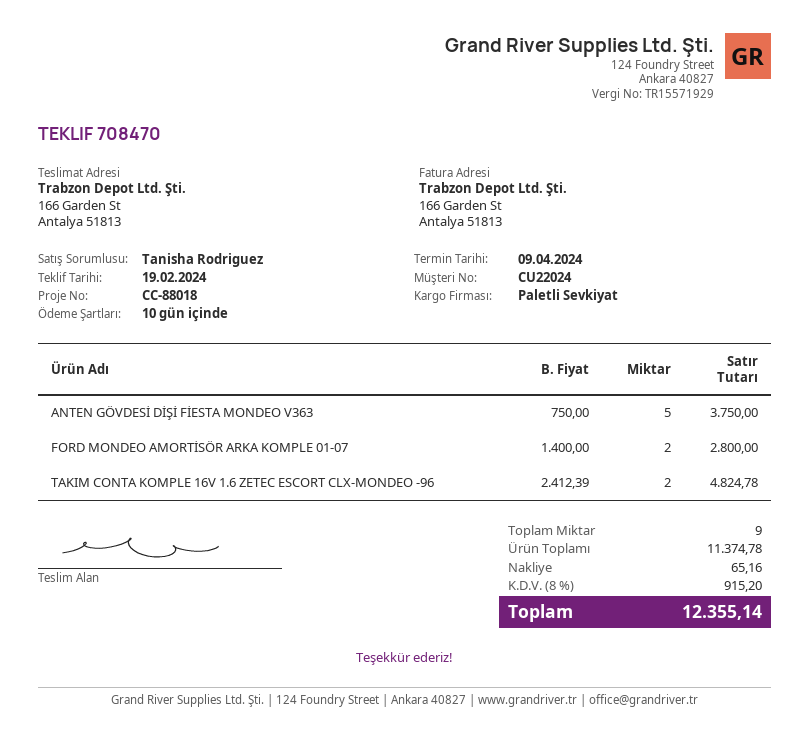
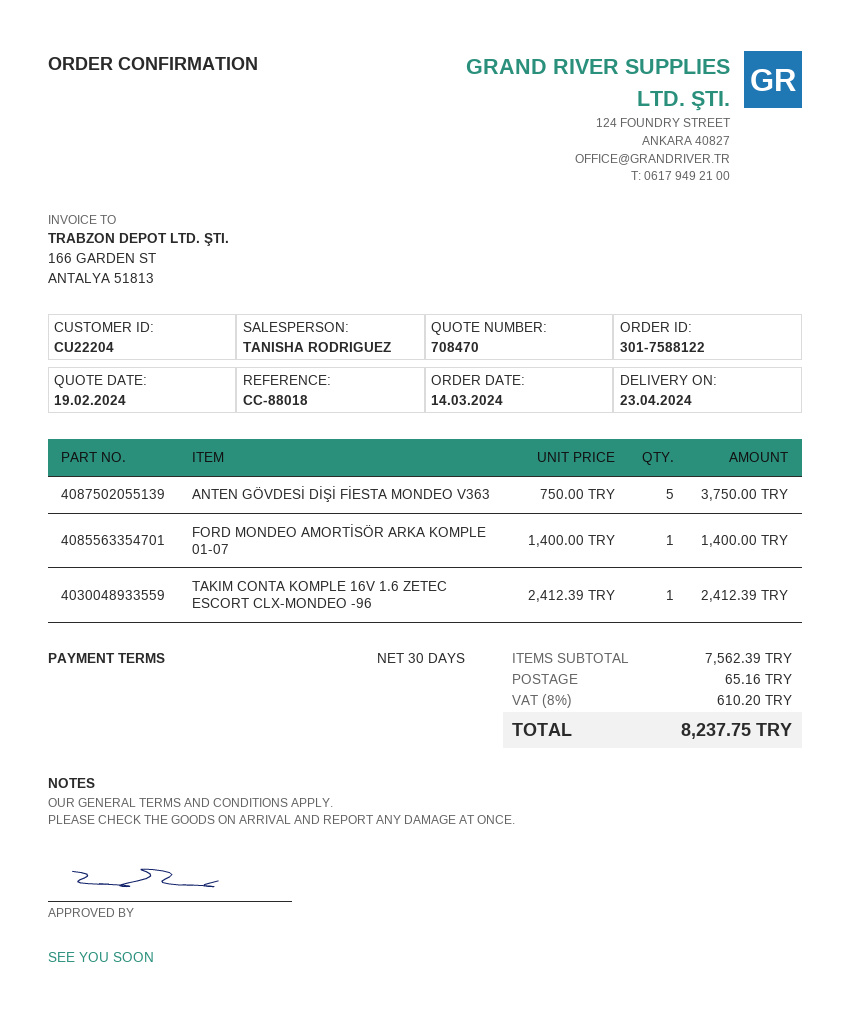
delivery date: 2024-04-09 -> 2024-04-23
payment terms: 10 days -> 30 days
customer number: CU22024 -> CU22204
FORD MONDEO AMORTİSÖR ARKA KOMPLE 01-07: 2 x 1400.00 = 2800.00 -> 1 x 1400.00 = 1400.00
TAKIM CONTA KOMPLE 16V 1.6 ZETEC ESCORT CLX-MONDEO -96: 2 x 2412.39 = 4824.78 -> 1 x 2412.39 = 2412.39
subtotal: 11374.78 -> 7562.39
tax: 8% = 915.20 -> 8% = 610.20
total: 12355.14 -> 8237.75

